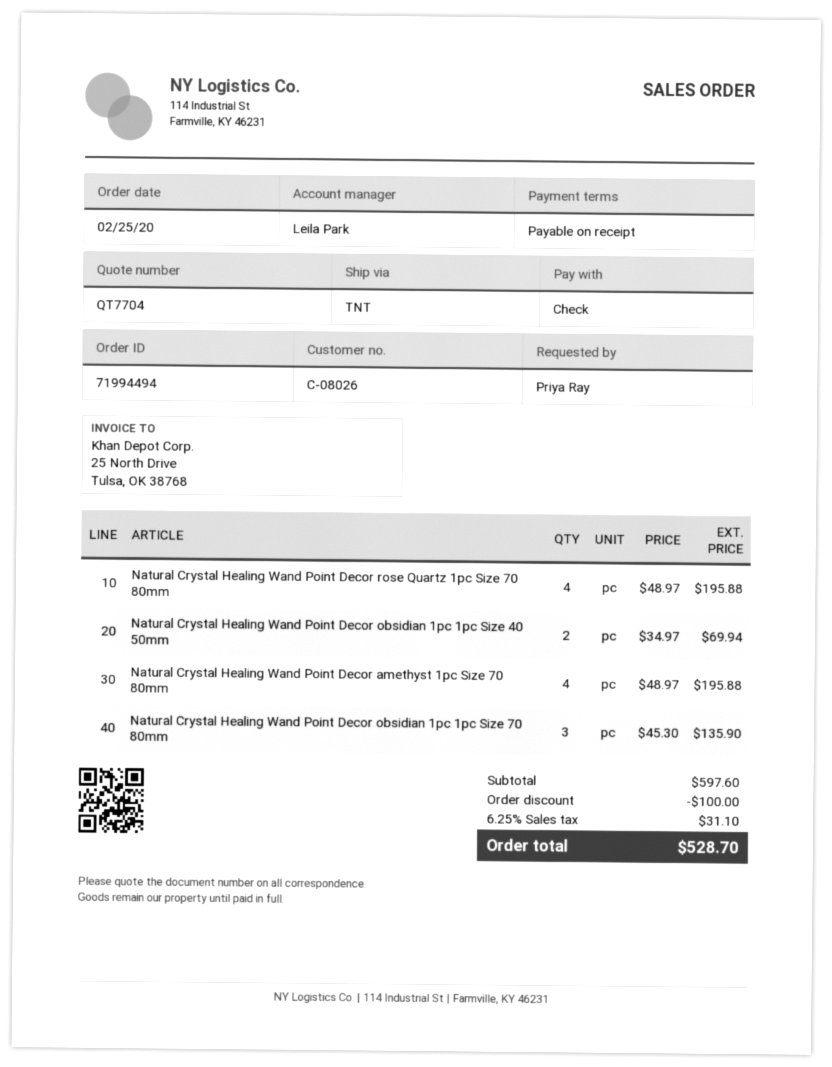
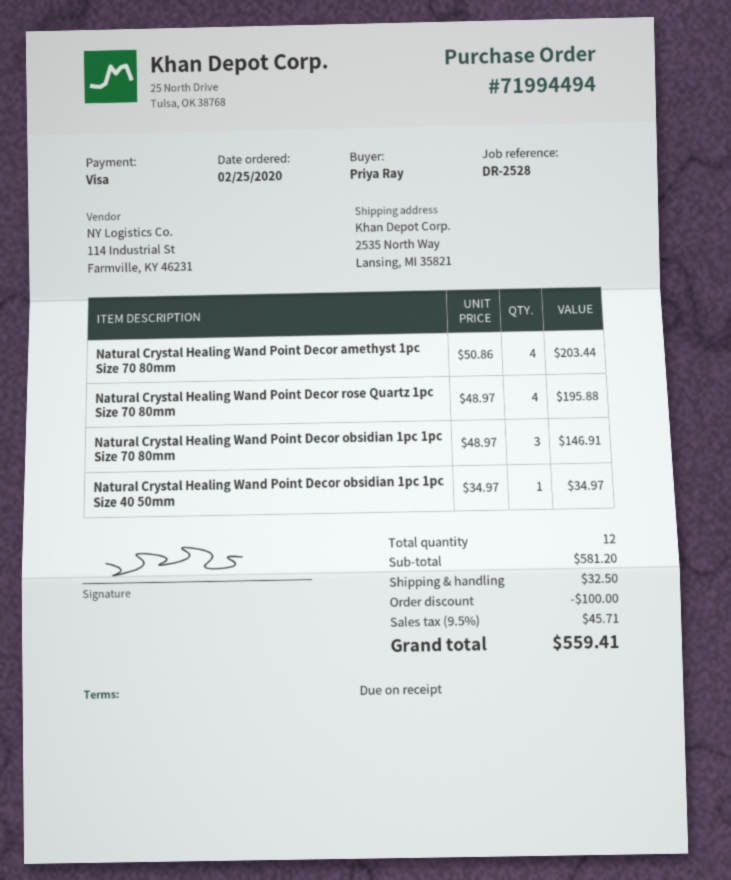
payment method: cheque -> Visa
Natural Crystal Healing Wand Point Decor obsidian 1pc 1pc Size 40 50mm: 2 x 34.97 = 69.94 -> 1 x 34.97 = 34.97
Natural Crystal Healing Wand Point Decor amethyst 1pc Size 70 80mm: 4 x 48.97 = 195.88 -> 4 x 50.86 = 203.44
Natural Crystal Healing Wand Point Decor obsidian 1pc 1pc Size 70 80mm: 3 x 45.30 = 135.90 -> 3 x 48.97 = 146.91
subtotal: 597.60 -> 581.20
shipping: none -> 32.50
tax: 6.25% = 31.10 -> 9.5% = 45.71
total: 528.70 -> 559.41

